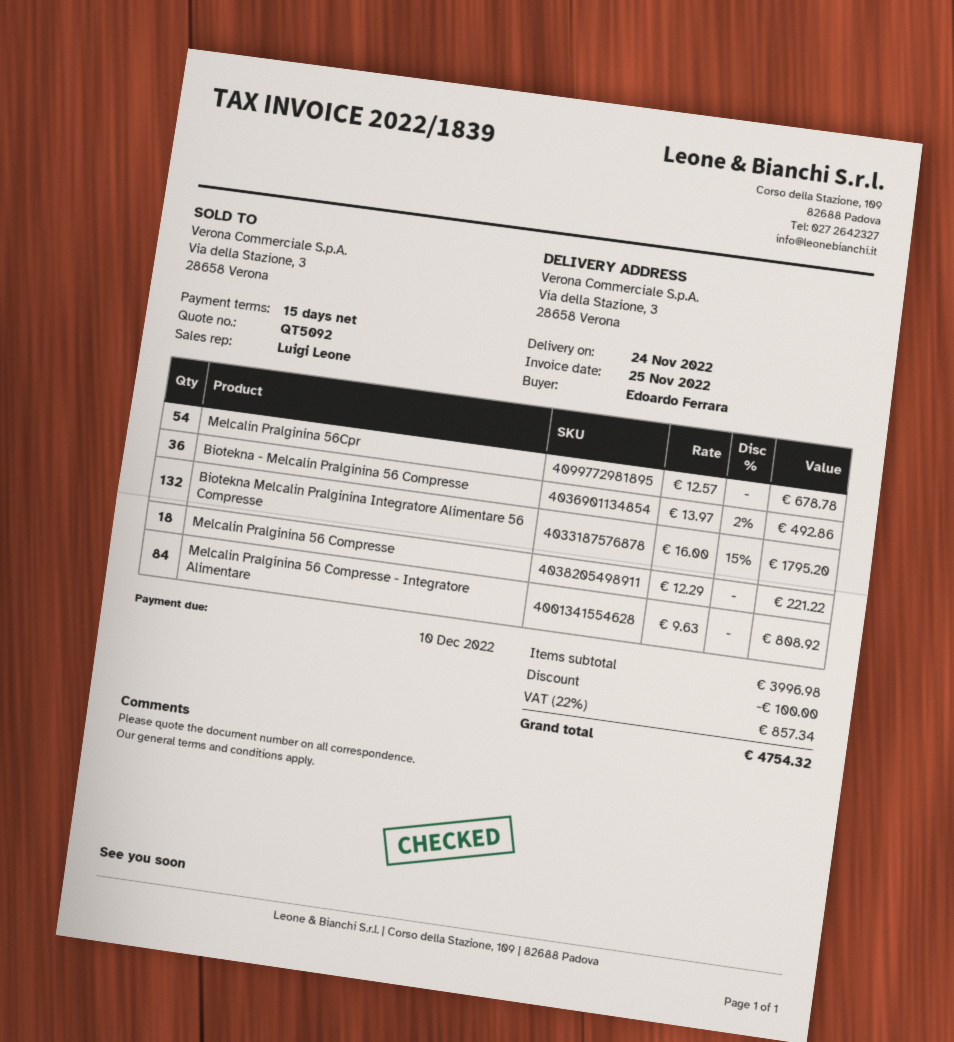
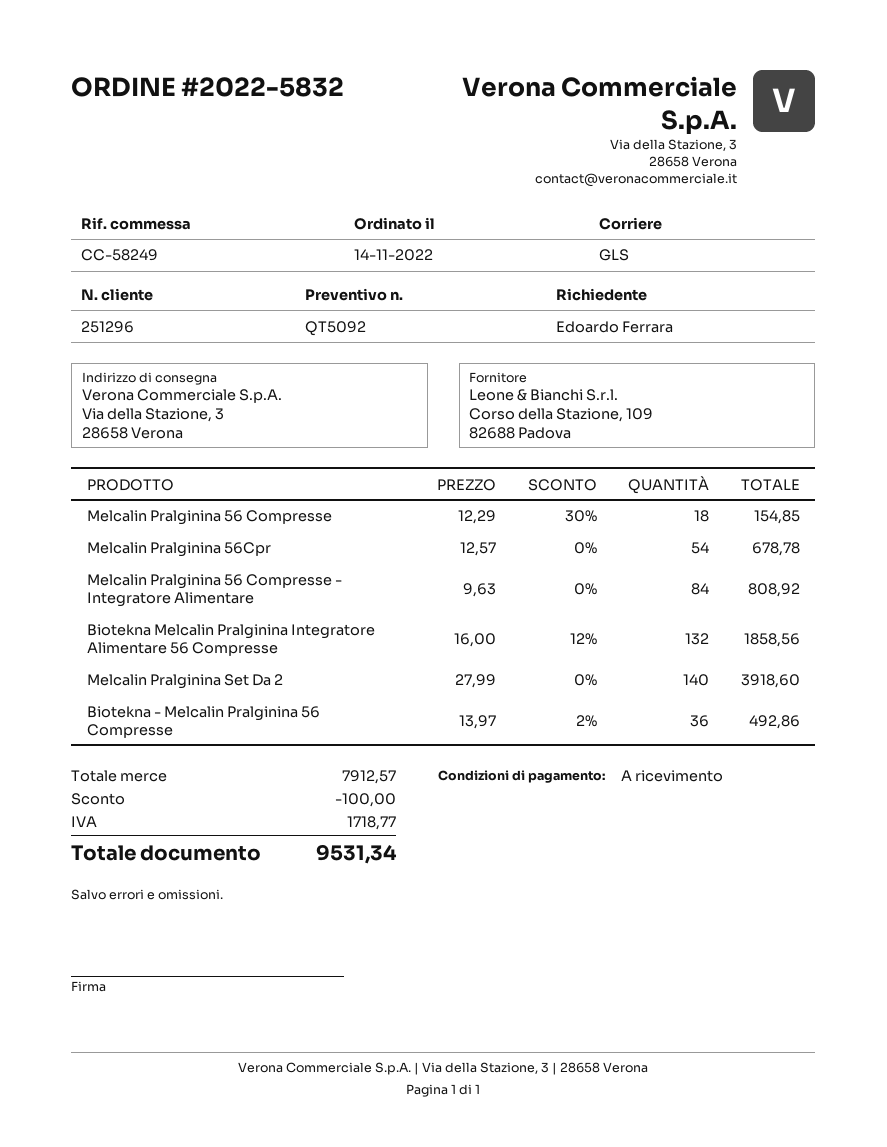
payment terms: 15 days -> on receipt
Biotekna Melcalin Pralginina Integratore Alimentare 56 Compresse: 132 x 16.00 - 15% = 1795.20 -> 132 x 16.00 - 12% = 1858.56
Melcalin Pralginina 56 Compresse: 18 x 12.29 = 221.22 -> 18 x 12.29 - 30% = 154.85
Melcalin Pralginina Set Da 2: none -> 140 x 27.99 = 3918.60
subtotal: 3996.98 -> 7912.57
tax: 857.34 -> 1718.77
total: 4754.32 -> 9531.34

